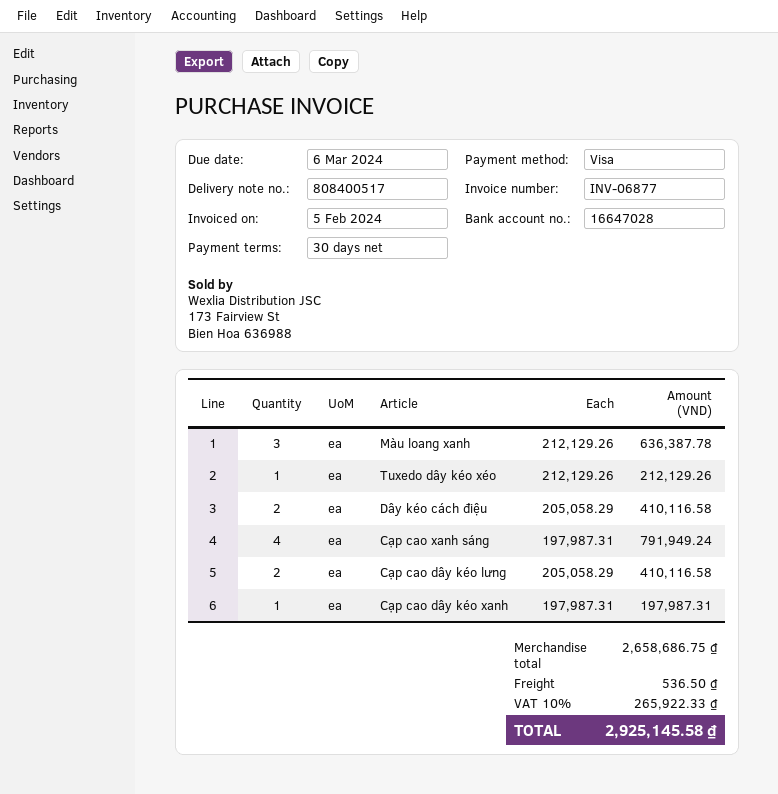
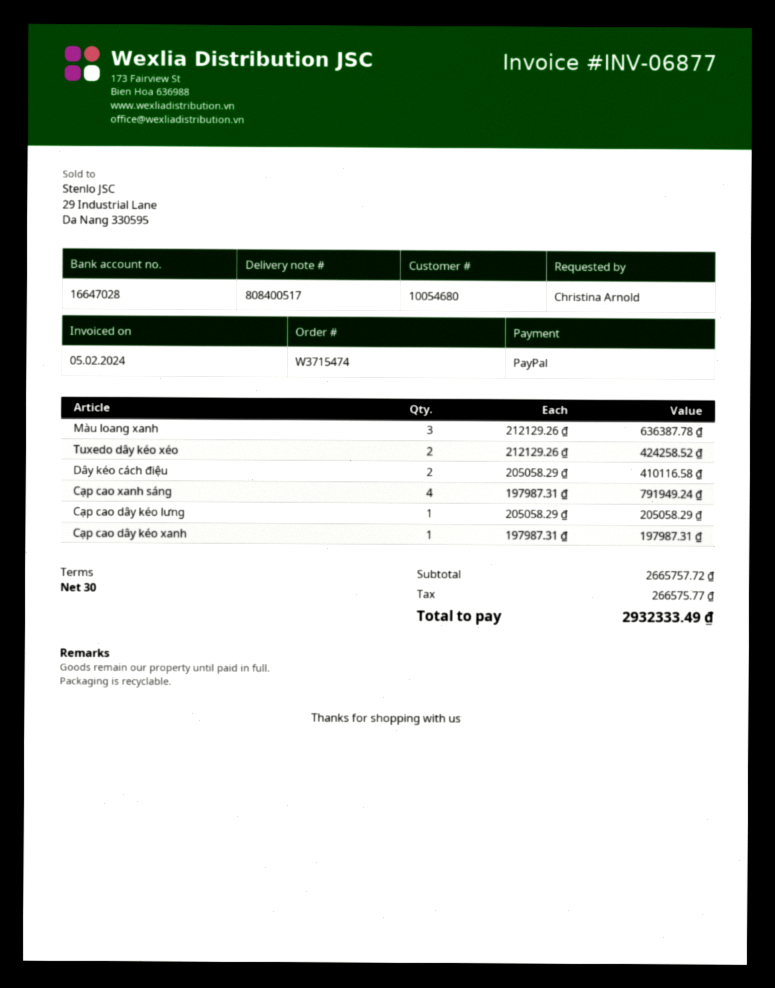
payment method: Visa -> PayPal
Tuxedo dây kéo xéo: 1 x 212129.26 = 212129.26 -> 2 x 212129.26 = 424258.52
Cạp cao dây kéo lưng: 2 x 205058.29 = 410116.58 -> 1 x 205058.29 = 205058.29
subtotal: 2658686.75 -> 2665757.72
shipping: 536.50 -> none
tax: 265922.33 -> 266575.77
total: 2925145.58 -> 2932333.49

